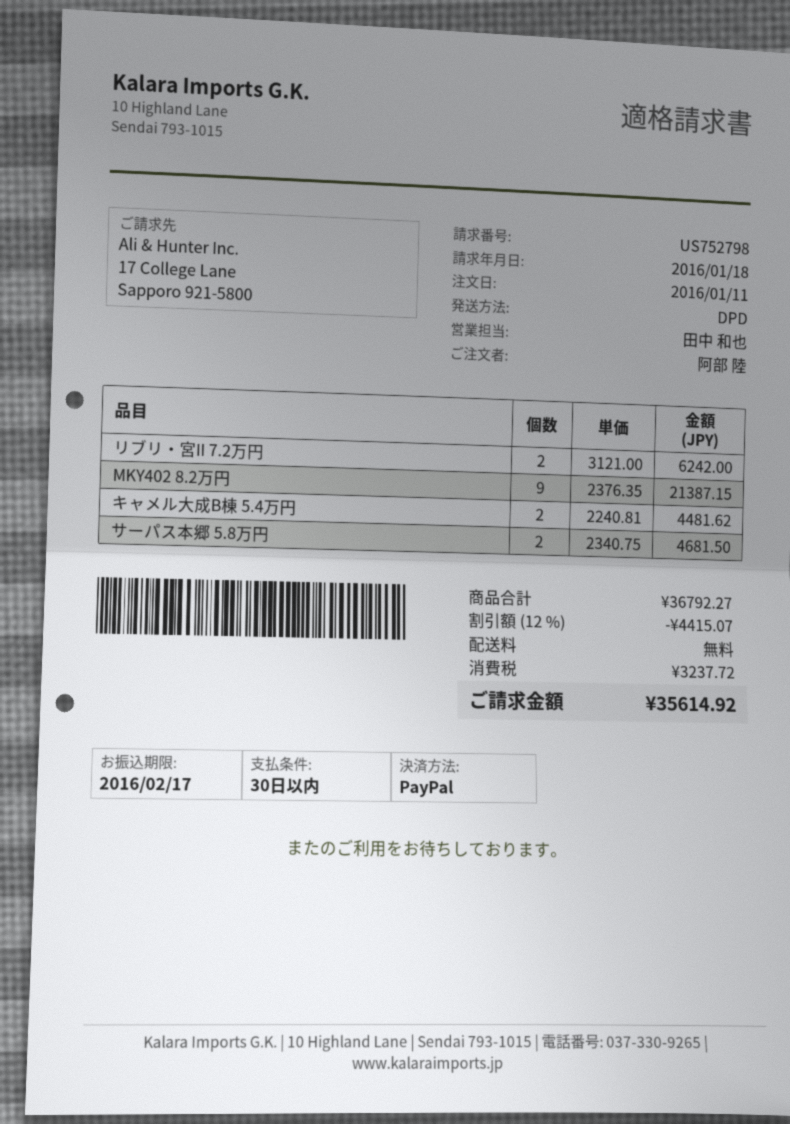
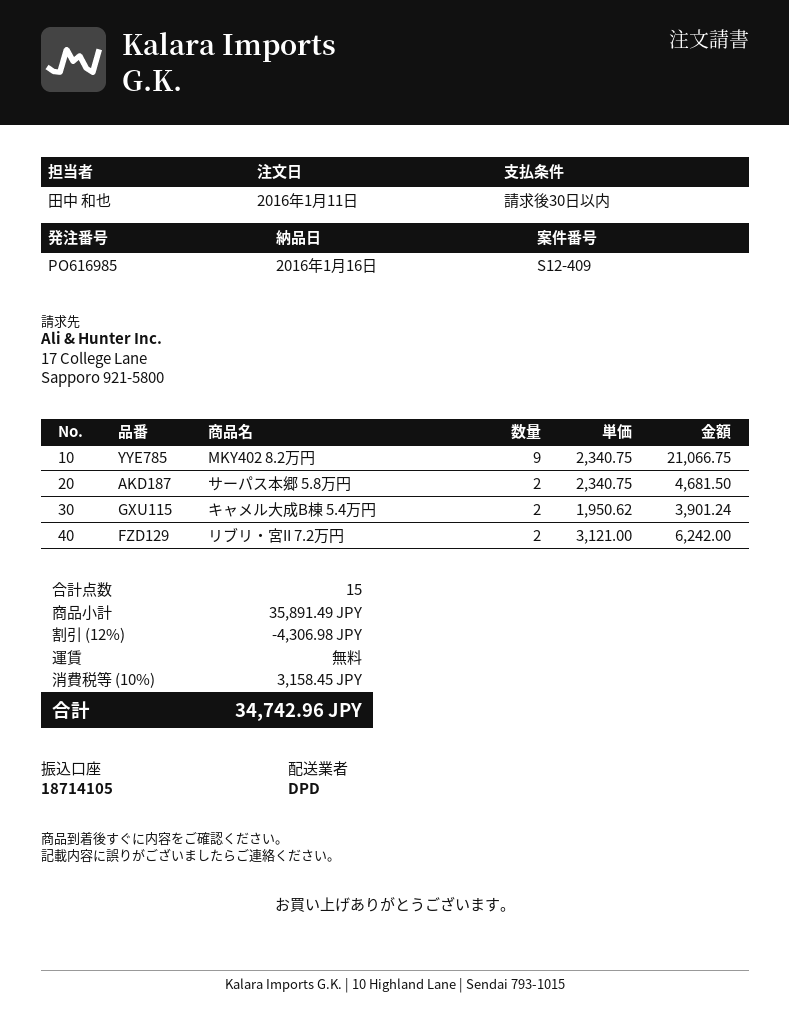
MKY402 8.2万円: 9 x 2376.35 = 21387.15 -> 9 x 2340.75 = 21066.75
キャメル大成B棟 5.4万円: 2 x 2240.81 = 4481.62 -> 2 x 1950.62 = 3901.24
subtotal: 36792.27 -> 35891.49
discount: 12% = 4415.07 -> 12% = 4306.98
tax: 3237.72 -> 3158.45
total: 35614.92 -> 34742.96

